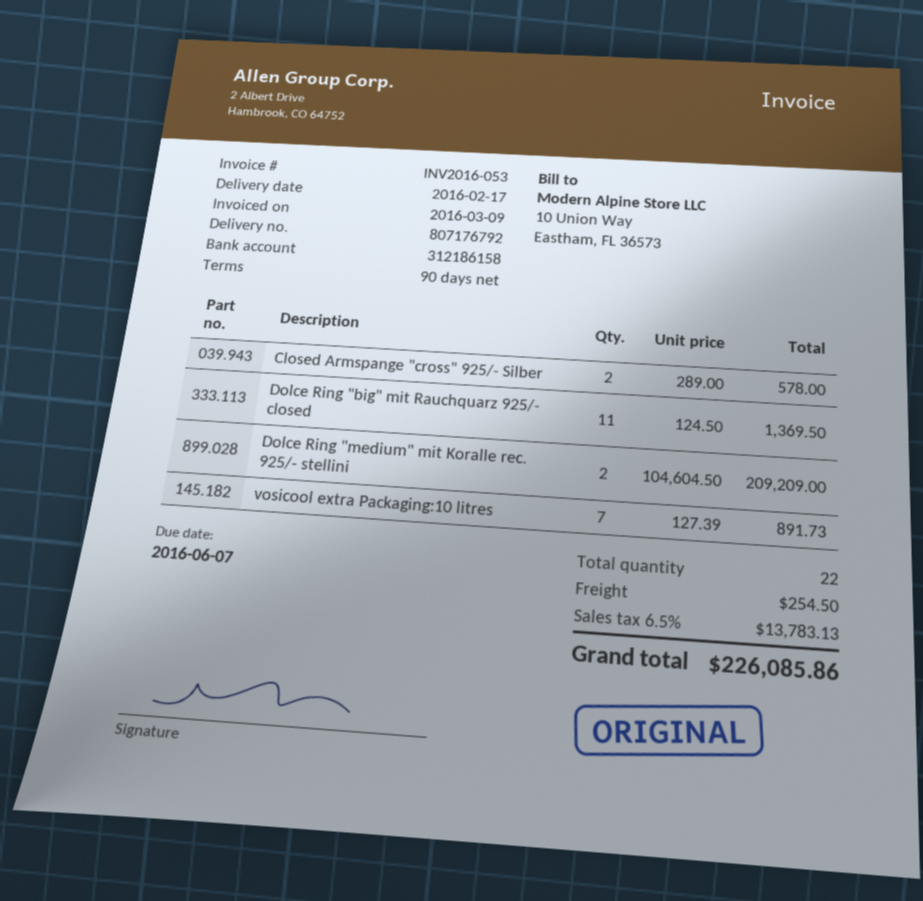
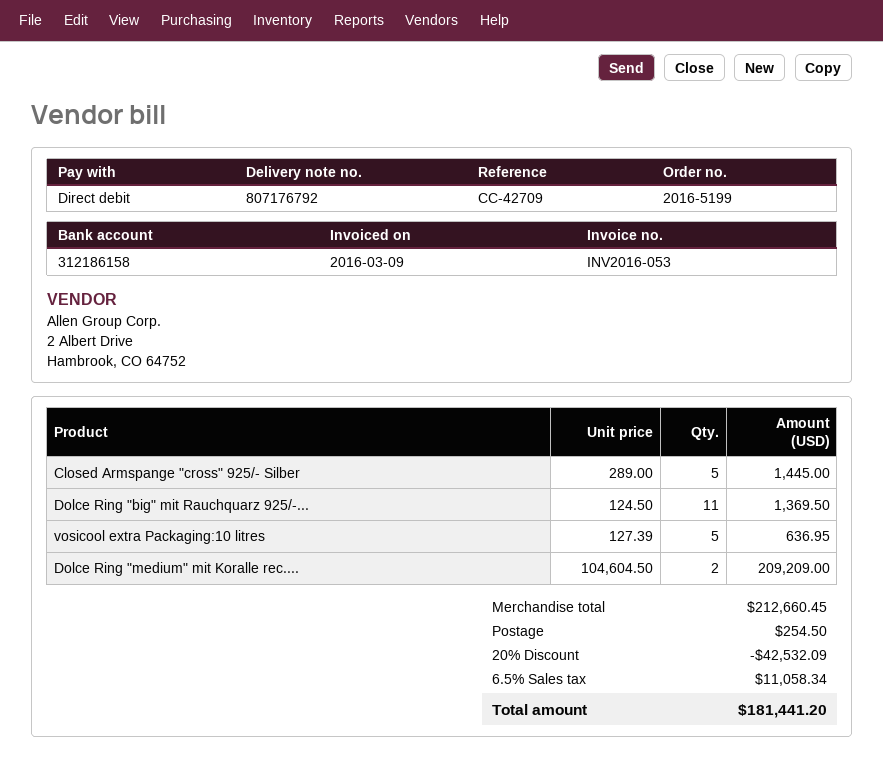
Closed Armspange "cross" 925/- Silber: 2 x 289.00 = 578.00 -> 5 x 289.00 = 1445.00
vosicool extra Packaging:10 litres: 7 x 127.39 = 891.73 -> 5 x 127.39 = 636.95
discount: none -> 20% = 42532.09
tax: 6.5% = 13783.13 -> 6.5% = 11058.34
total: 226085.86 -> 181441.20

